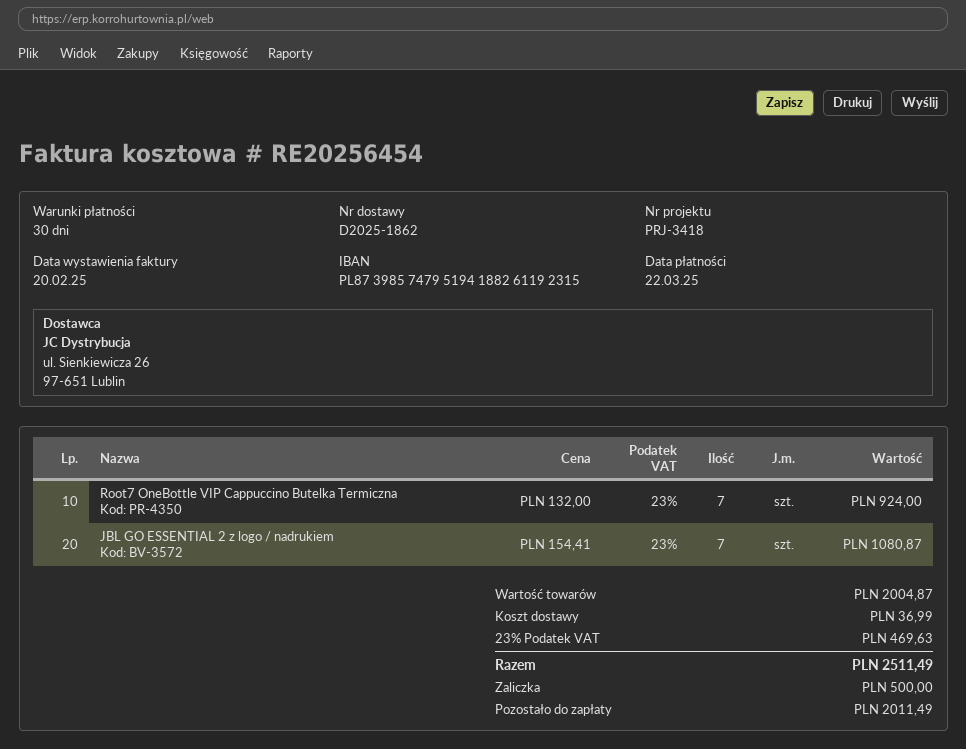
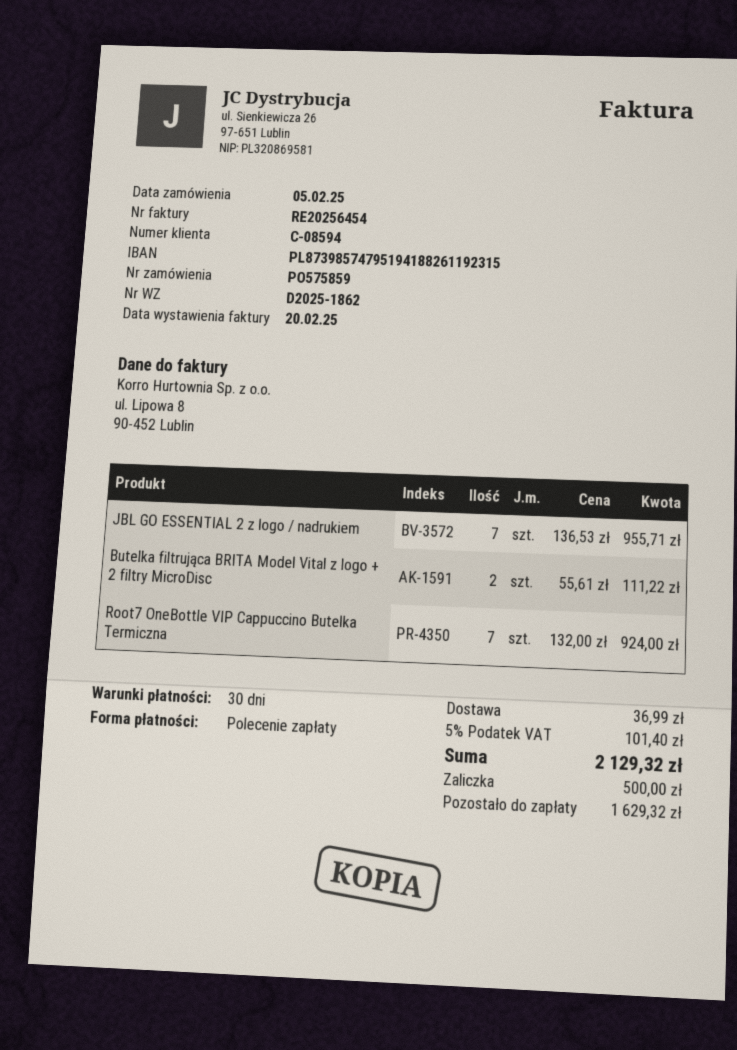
JBL GO ESSENTIAL 2 z logo / nadrukiem: 7 x 154.41 = 1080.87 -> 7 x 136.53 = 955.71
Butelka filtrująca BRITA Model Vital z logo + 2 filtry MicroDisc: none -> 2 x 55.61 = 111.22
tax: 23% = 469.63 -> 5% = 101.40
total: 2511.49 -> 2129.32
balance: 2011.49 -> 1629.32

